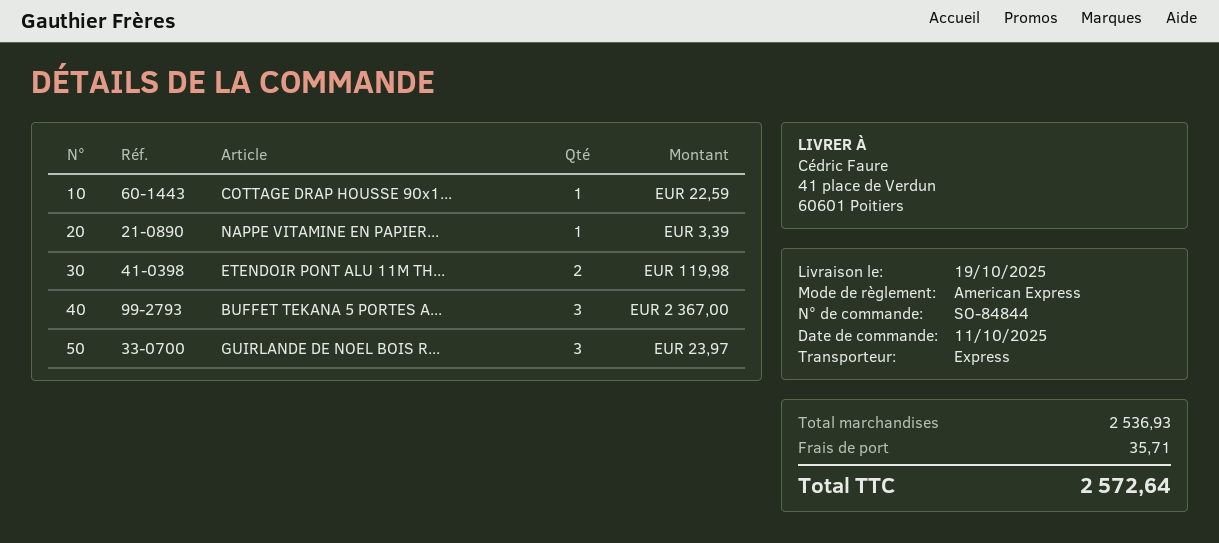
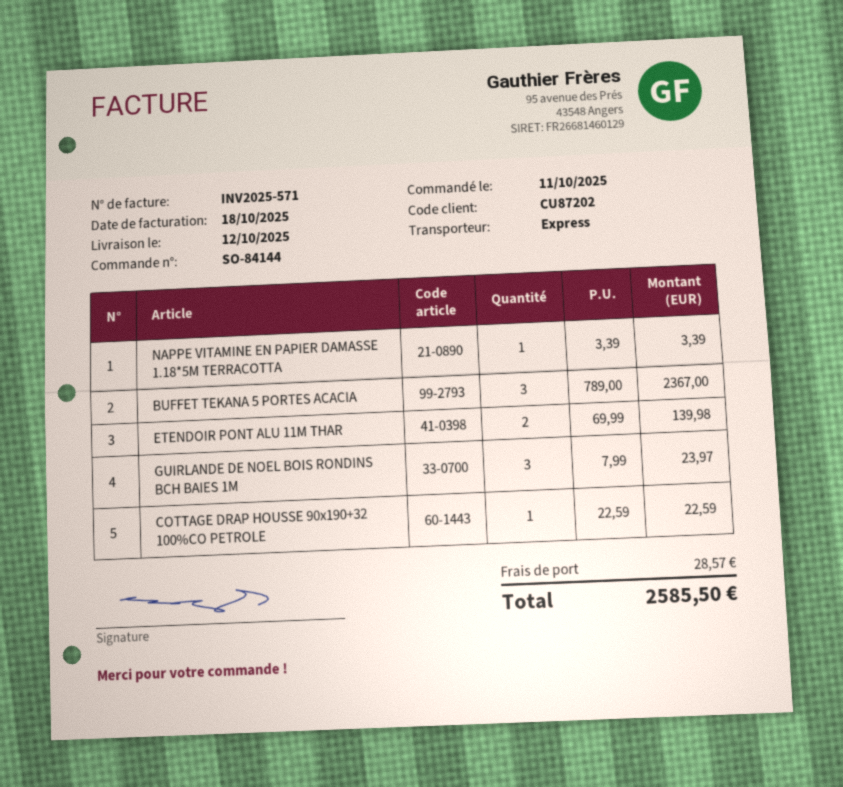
order number: SO-84844 -> SO-84144
delivery date: 2025-10-19 -> 2025-10-12
ETENDOIR PONT ALU 11M TH...: 2 for 119.98 -> 2 for 139.98
shipping: 35.71 -> 28.57
total: 2572.64 -> 2585.50

